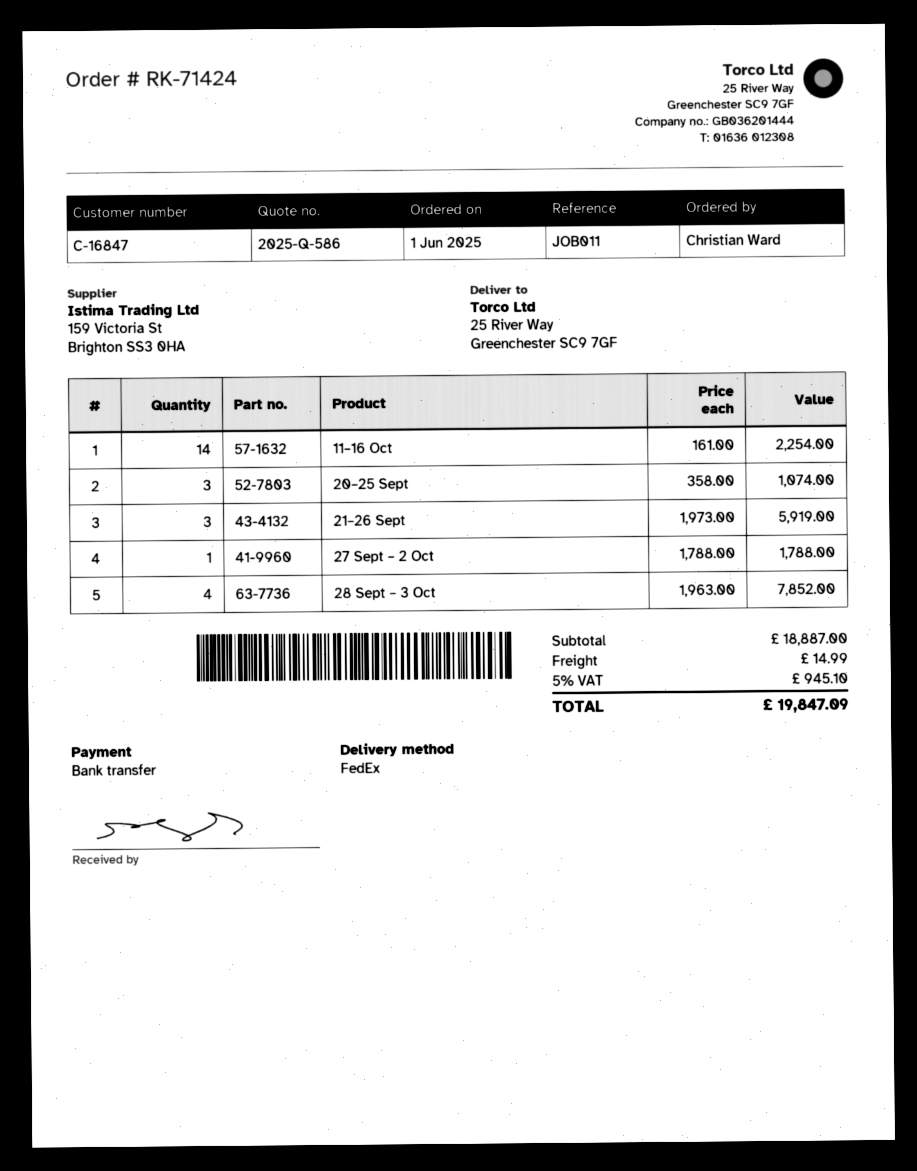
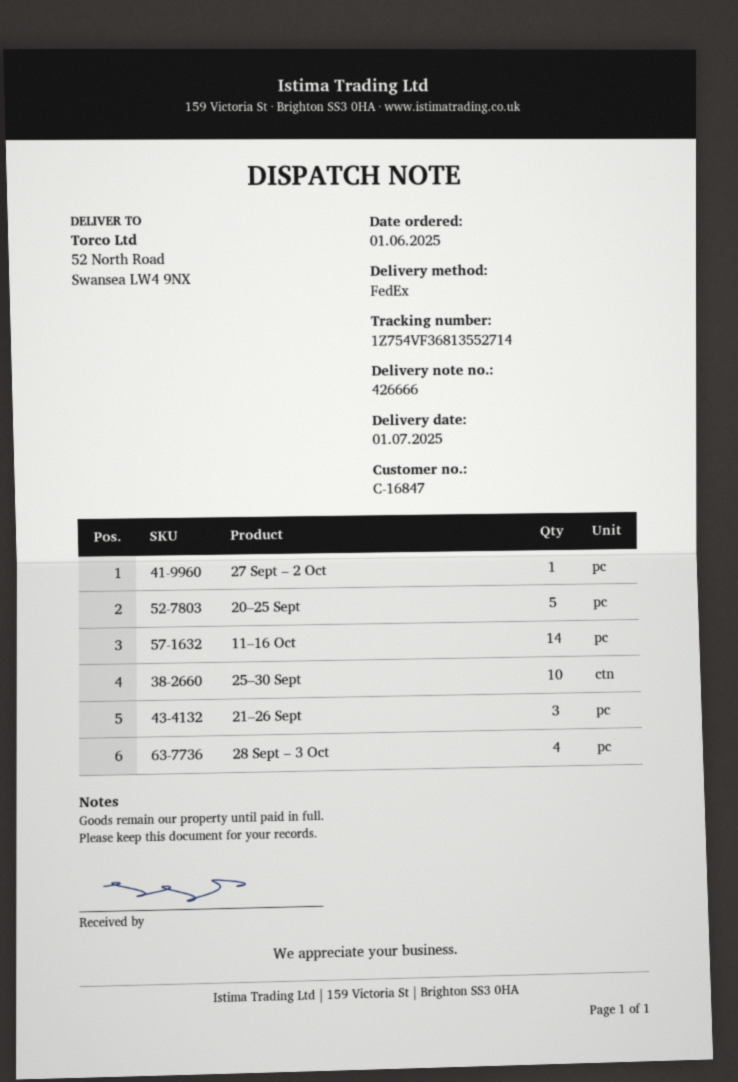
ship to: 25 River Way, Greenchester SC9 7GF -> 52 North Road, Swansea LW4 9NX
20–25 Sept: 3 -> 5
25–30 Sept: none -> 10

